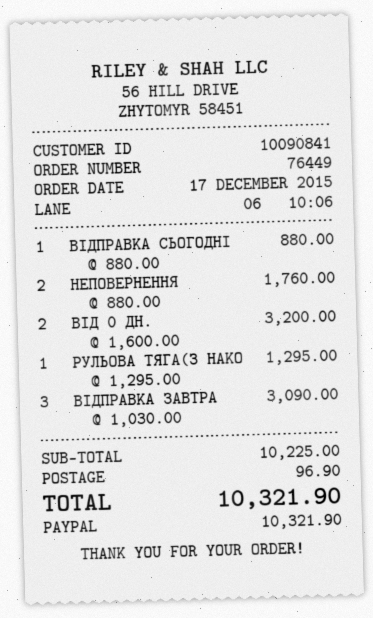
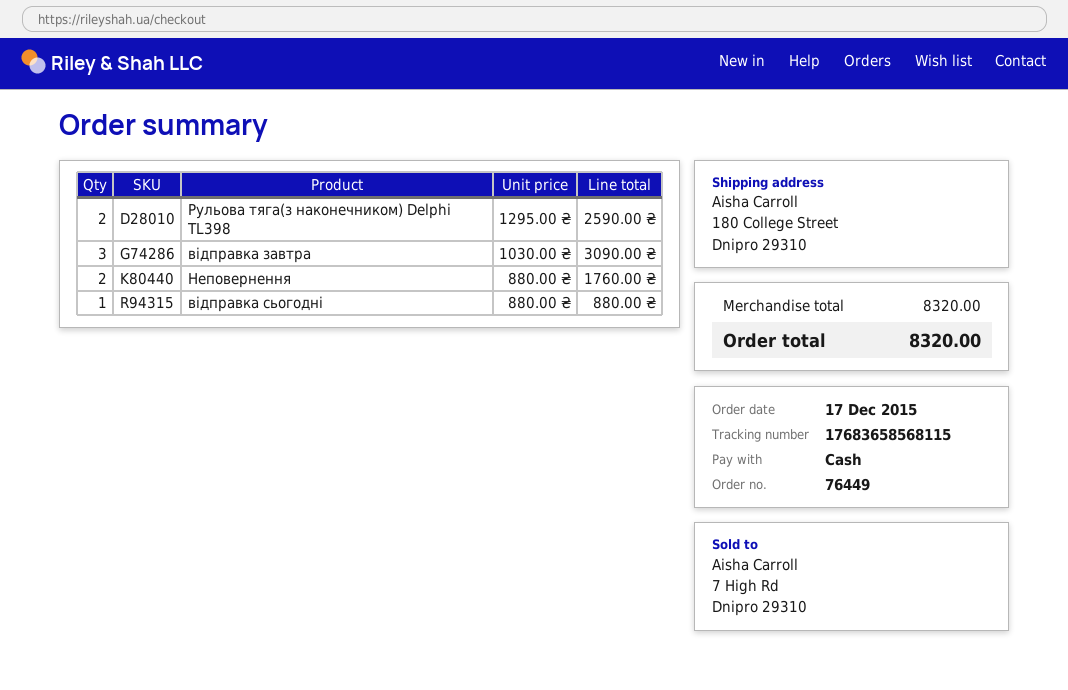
payment method: PayPal -> cash
ВІД 0 ДН.: 2 x 1600.00 = 3200.00 -> none
РУЛЬОВА ТЯГА(З НАКО: 1 x 1295.00 = 1295.00 -> 2 x 1295.00 = 2590.00
subtotal: 10225.00 -> 8320.00
shipping: 96.90 -> none
total: 10321.90 -> 8320.00

